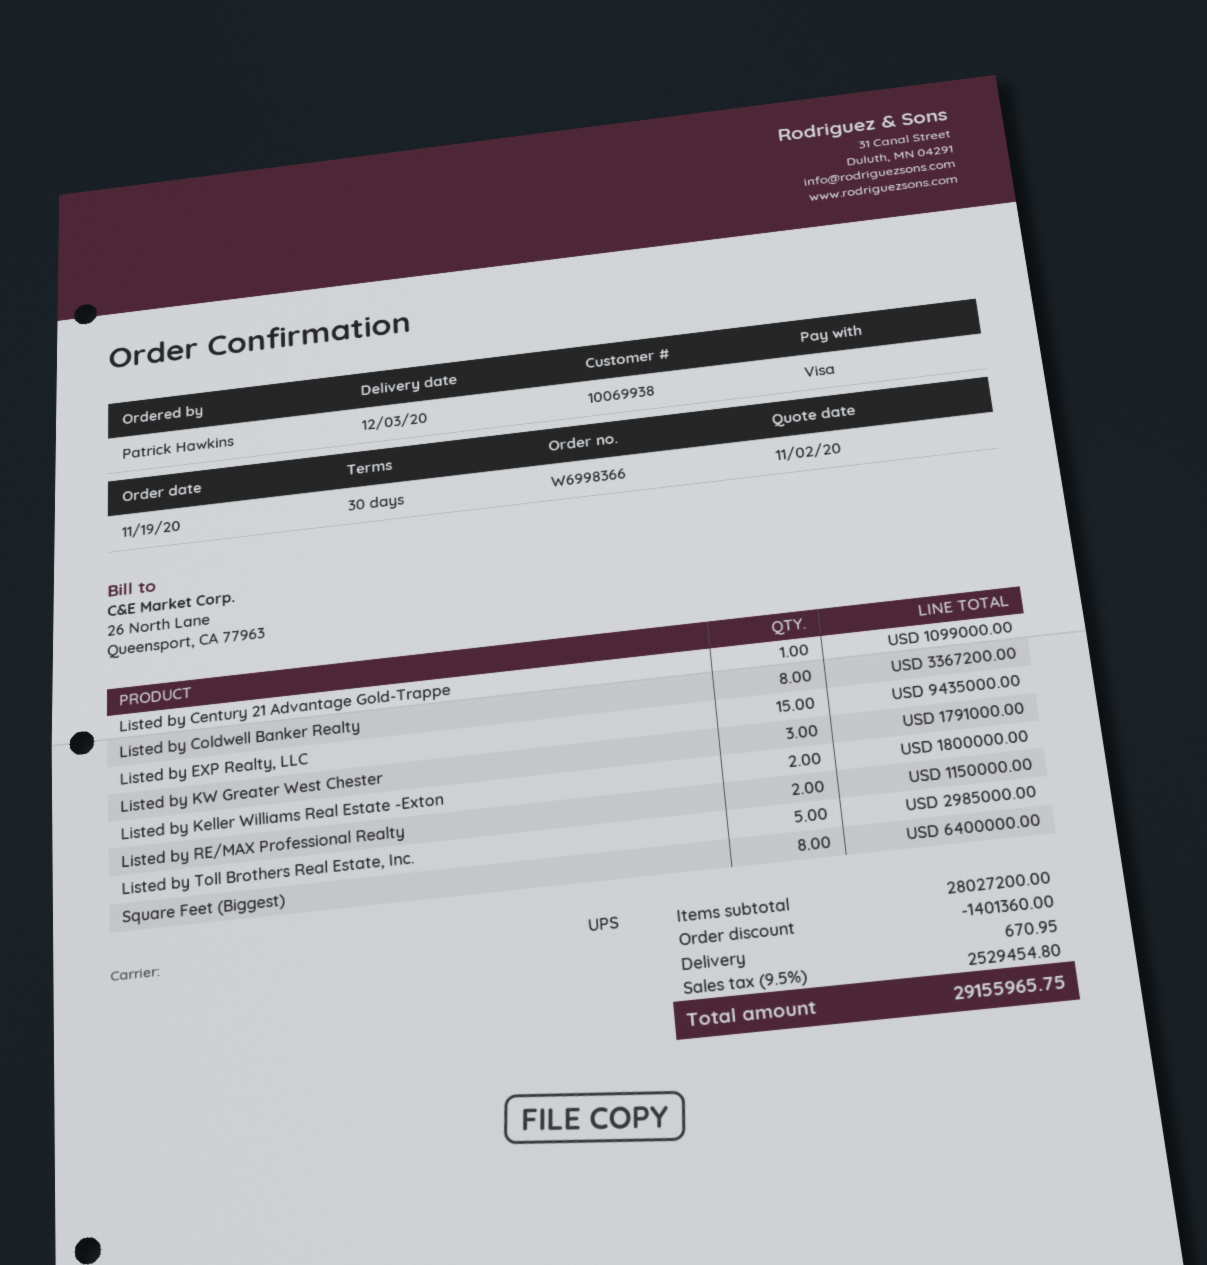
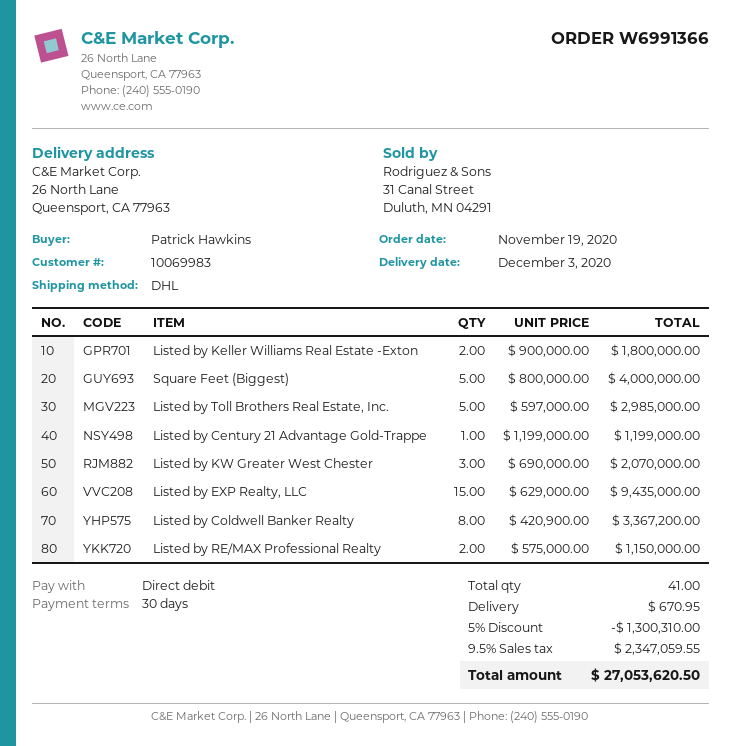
order number: W6998366 -> W6991366
customer number: 10069938 -> 10069983
payment method: Visa -> direct debit
shipping method: UPS -> DHL
Listed by Century 21 Advantage Gold-Trappe: 1 for 1099000.00 -> 1 for 1199000.00
Listed by KW Greater West Chester: 3 for 1791000.00 -> 3 for 2070000.00
Square Feet (Biggest): 8 for 6400000.00 -> 5 for 4000000.00
discount: 1401360.00 -> 1300310.00
tax: 9.5% = 2529454.80 -> 9.5% = 2347059.55
total: 29155965.75 -> 27053620.50

